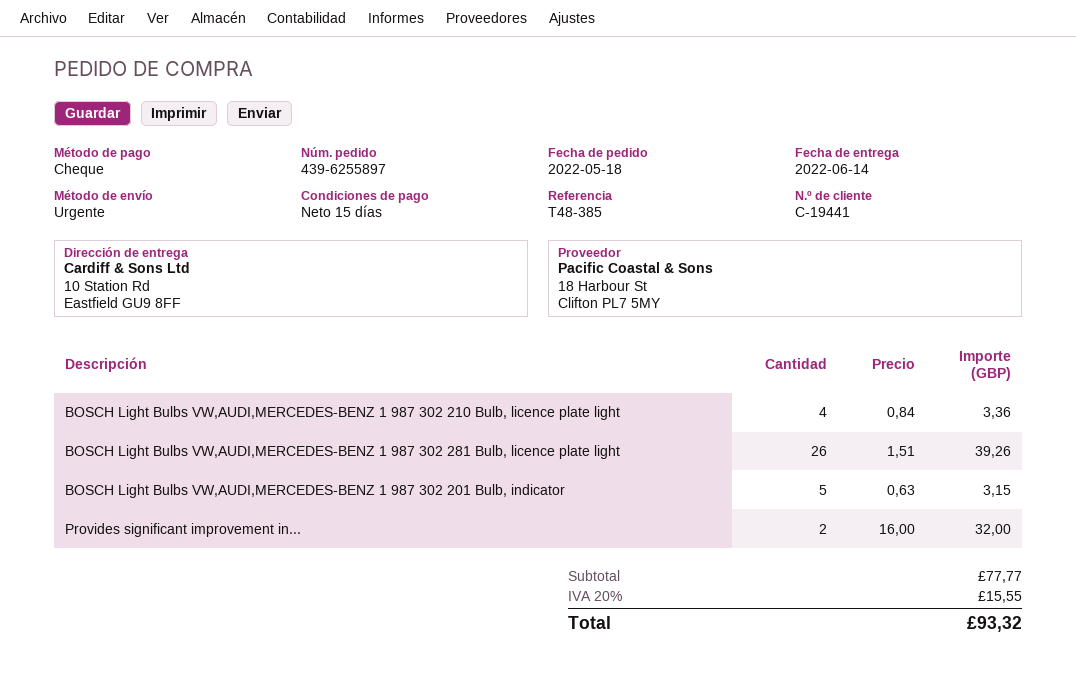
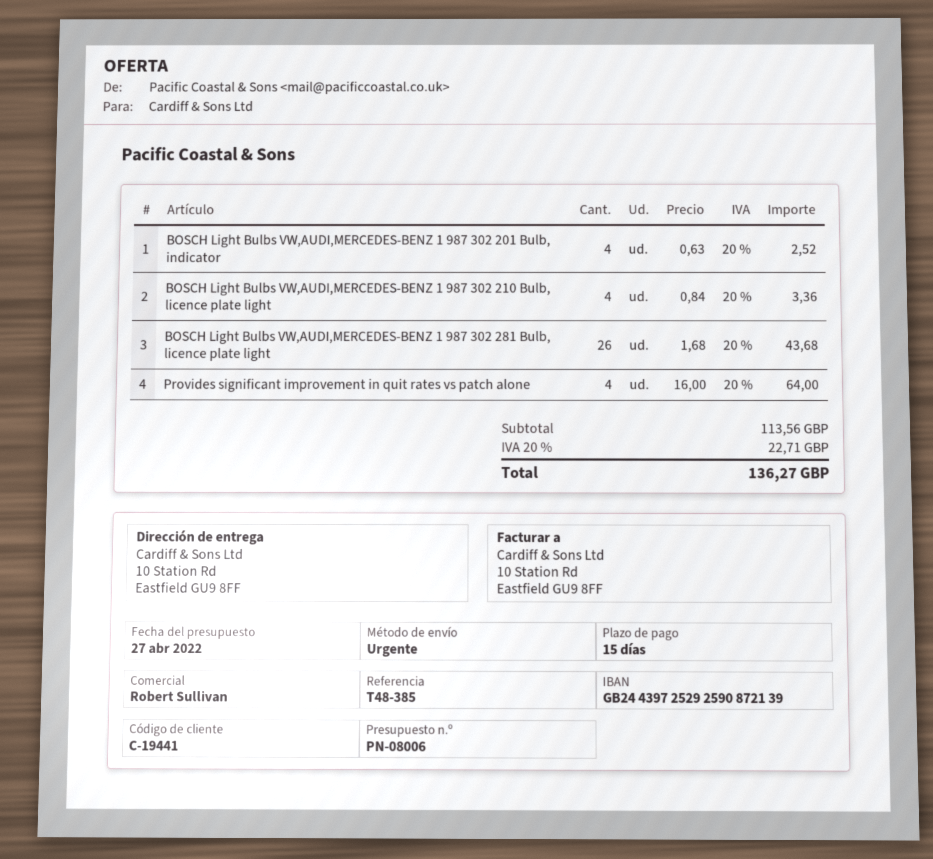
BOSCH Light Bulbs VW,AUDI,MERCEDES-BENZ 1 987 302 281 Bulb, licence plate light: 26 x 1.51 = 39.26 -> 26 x 1.68 = 43.68
BOSCH Light Bulbs VW,AUDI,MERCEDES-BENZ 1 987 302 201 Bulb, indicator: 5 x 0.63 = 3.15 -> 4 x 0.63 = 2.52
Provides significant improvement in...: 2 x 16.00 = 32.00 -> 4 x 16.00 = 64.00
subtotal: 77.77 -> 113.56
tax: 20% = 15.55 -> 20% = 22.71
total: 93.32 -> 136.27

